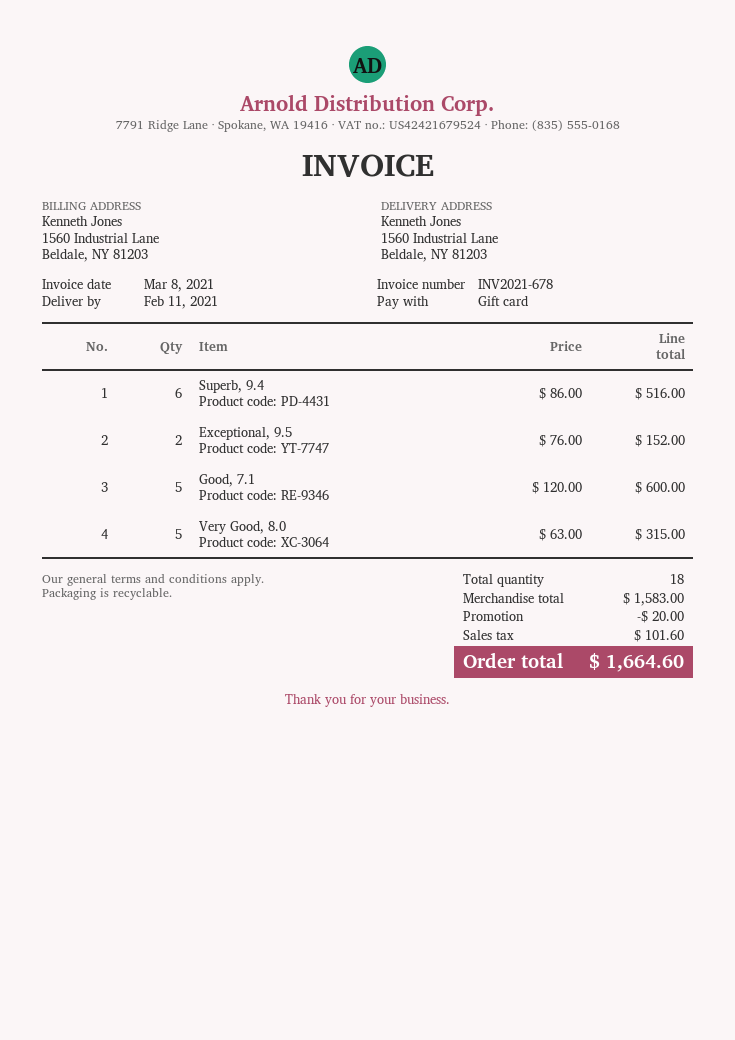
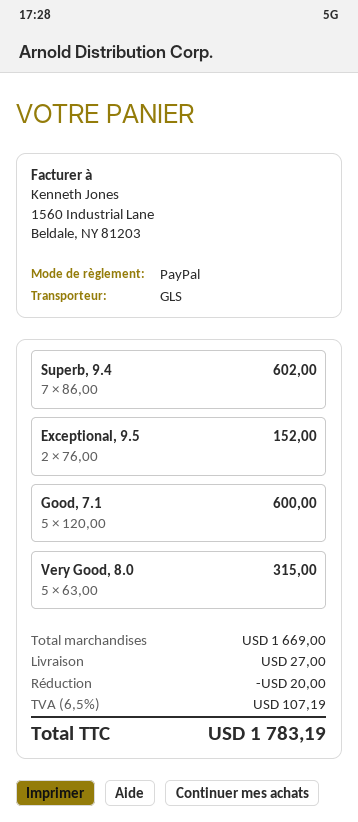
payment method: gift card -> PayPal
Superb, 9.4: 6 x 86.00 = 516.00 -> 7 x 86.00 = 602.00
subtotal: 1583.00 -> 1669.00
shipping: none -> 27.00
tax: 101.60 -> 107.19
total: 1664.60 -> 1783.19

